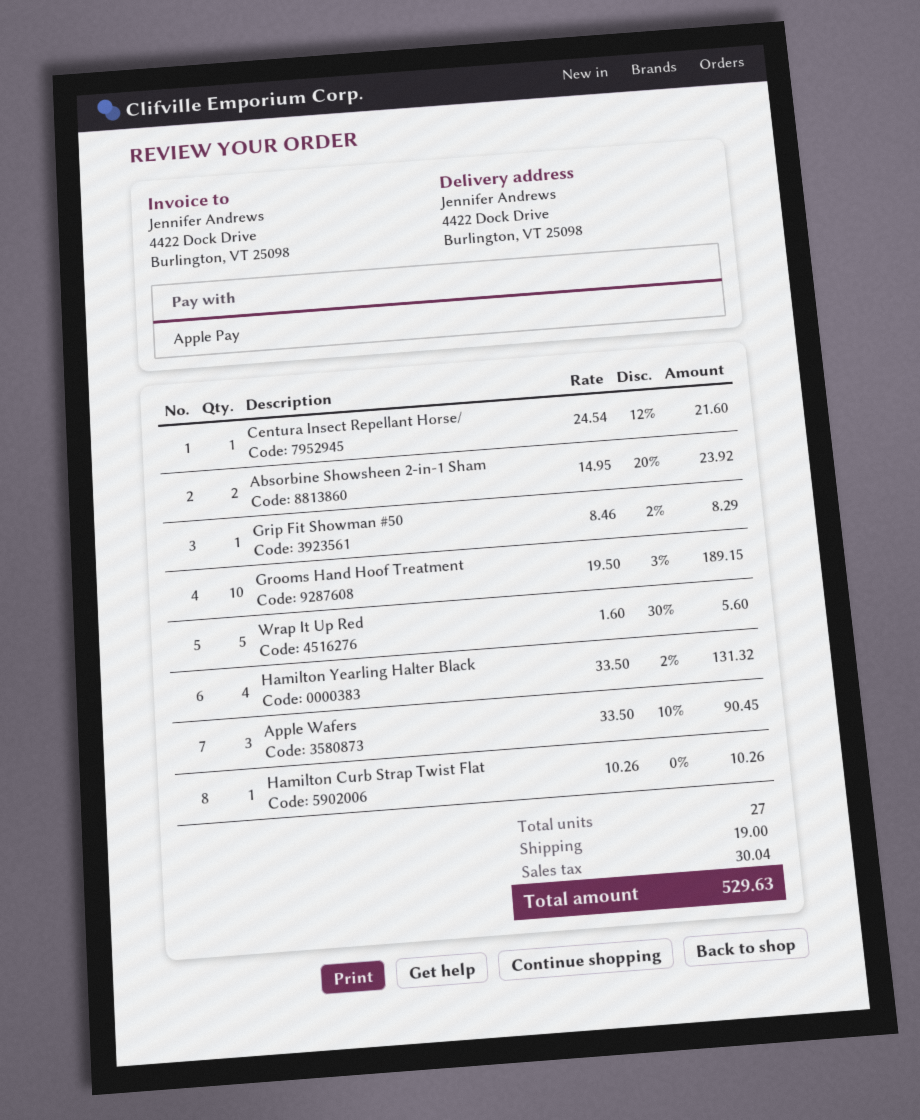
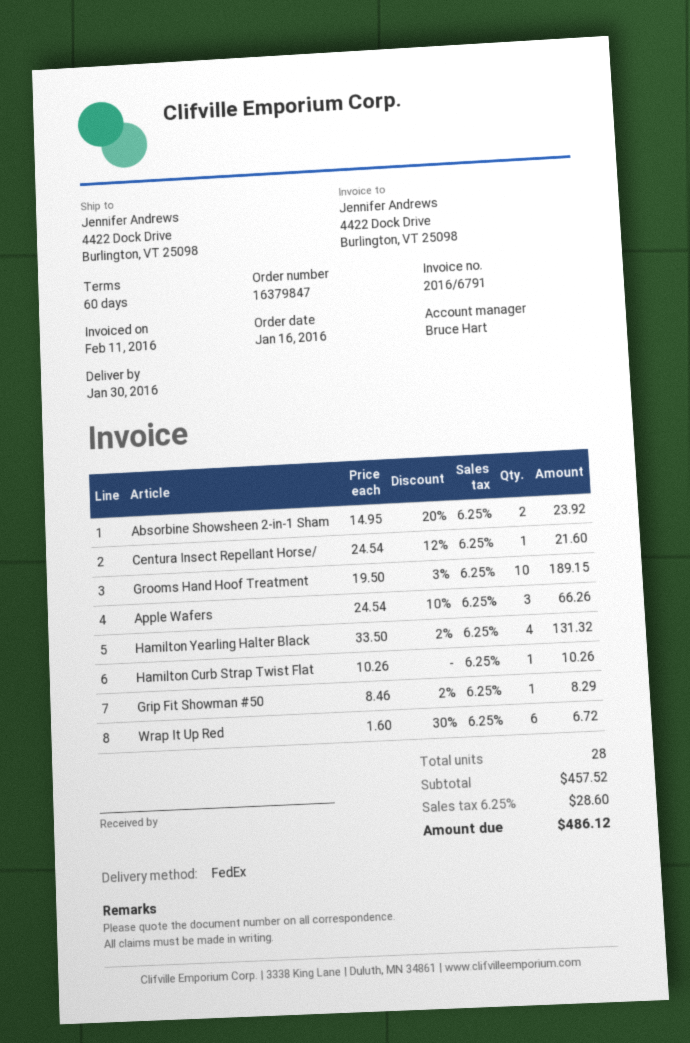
Wrap It Up Red: 5 x 1.60 - 30% = 5.60 -> 6 x 1.60 - 30% = 6.72
Apple Wafers: 3 x 33.50 - 10% = 90.45 -> 3 x 24.54 - 10% = 66.26
total quantity: 27 -> 28
shipping: 19.00 -> none
tax: 30.04 -> 28.60
total: 529.63 -> 486.12

